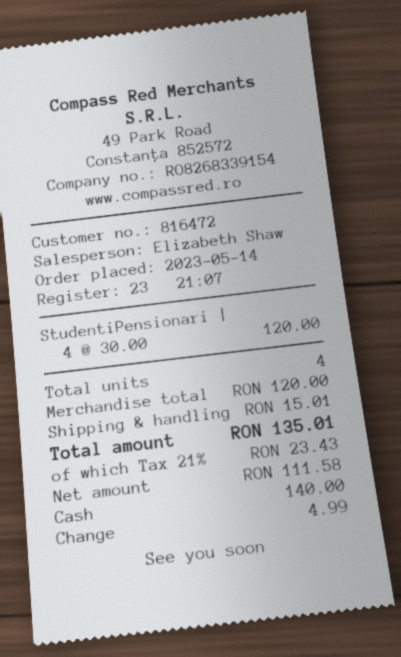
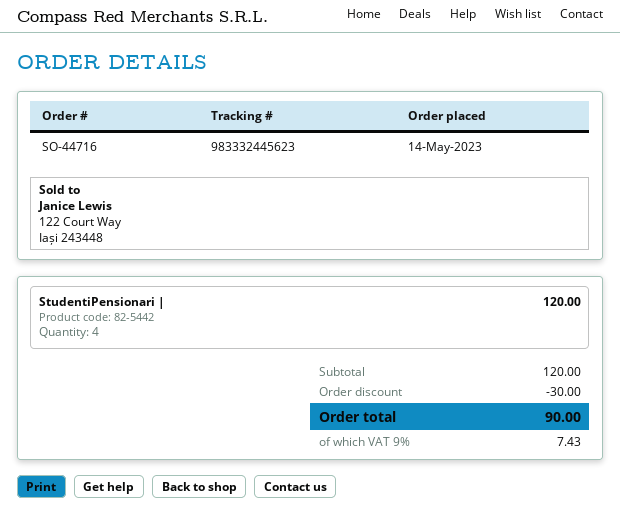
discount: none -> 30.00
shipping: 15.01 -> none
tax: 21% = 23.43 -> 9% = 7.43
total: 135.01 -> 90.00

